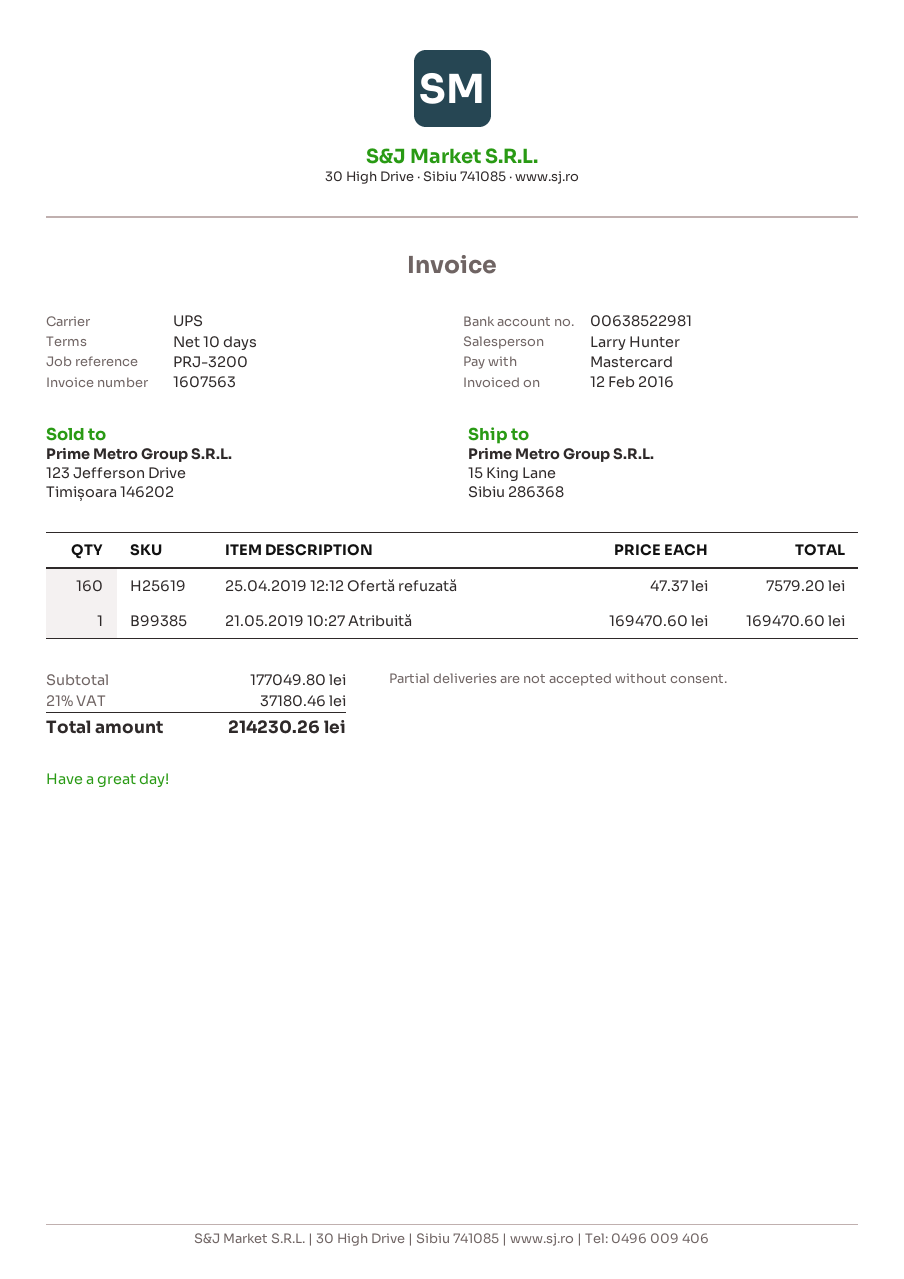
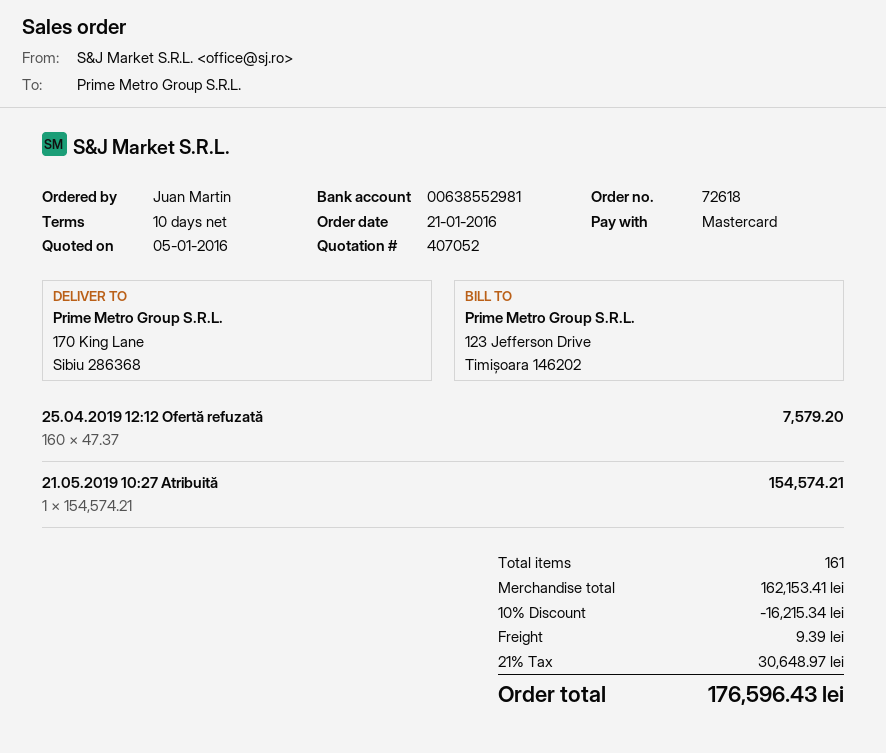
bank account: 00638522981 -> 00638552981
ship to: 15 King Lane, Sibiu 286368 -> 170 King Lane, Sibiu 286368
21.05.2019 10:27 Atribuită: 1 x 169470.60 = 169470.60 -> 1 x 154574.21 = 154574.21
subtotal: 177049.80 -> 162153.41
discount: none -> 10% = 16215.34
shipping: none -> 9.39
tax: 21% = 37180.46 -> 21% = 30648.97
total: 214230.26 -> 176596.43

